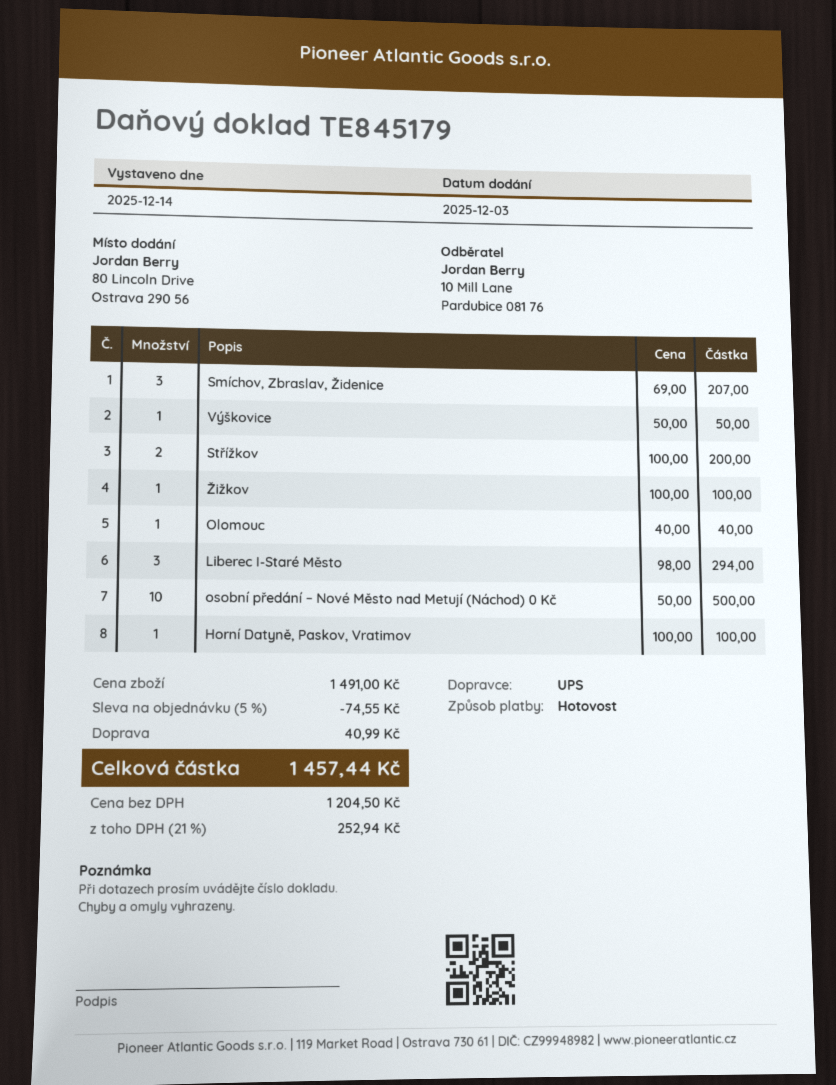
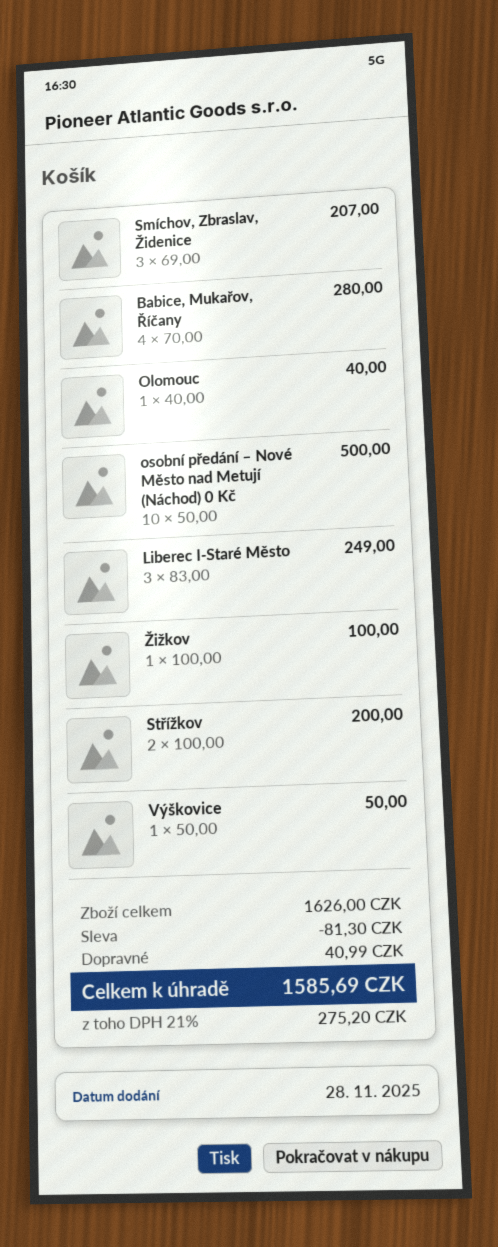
delivery date: 2025-12-03 -> 2025-11-28
Liberec I-Staré Město: 3 x 98.00 = 294.00 -> 3 x 83.00 = 249.00
Horní Datyně, Paskov, Vratimov: 1 x 100.00 = 100.00 -> none
Babice, Mukařov, Říčany: none -> 4 x 70.00 = 280.00
subtotal: 1491.00 -> 1626.00
discount: 74.55 -> 81.30
tax: 21% = 252.94 -> 21% = 275.20
total: 1457.44 -> 1585.69

